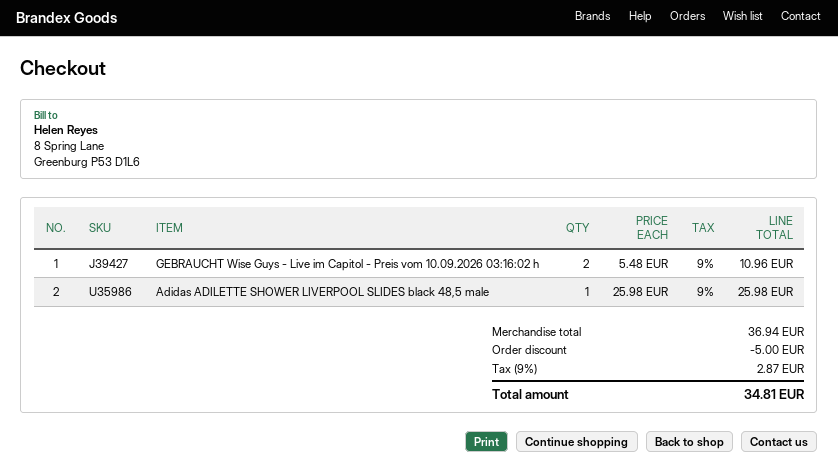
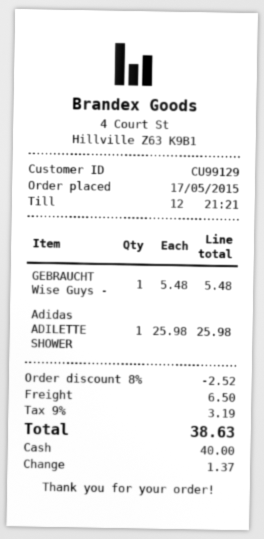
GEBRAUCHT Wise Guys - Live im Capitol - Preis vom 10.09.2026 03:16:02 h: 2 x 5.48 = 10.96 -> 1 x 5.48 = 5.48
discount: 5.00 -> 2.52
shipping: none -> 6.50
tax: 9% = 2.87 -> 9% = 3.19
total: 34.81 -> 38.63

